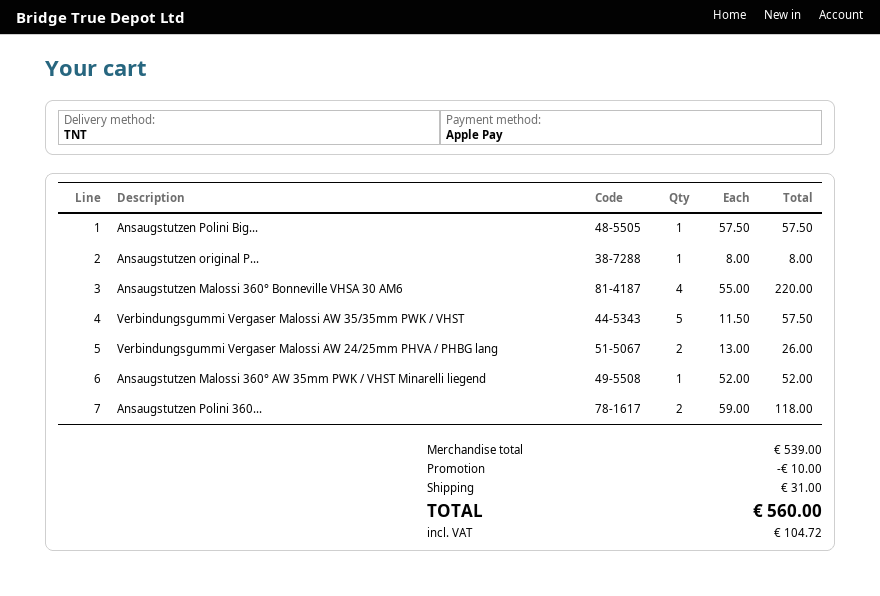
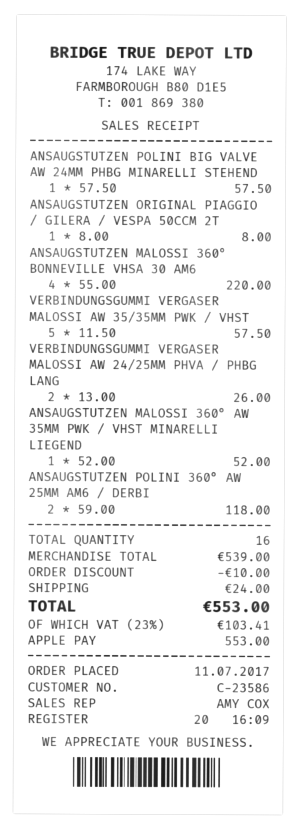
shipping: 31.00 -> 24.00
tax: 104.72 -> 103.41
total: 560.00 -> 553.00

